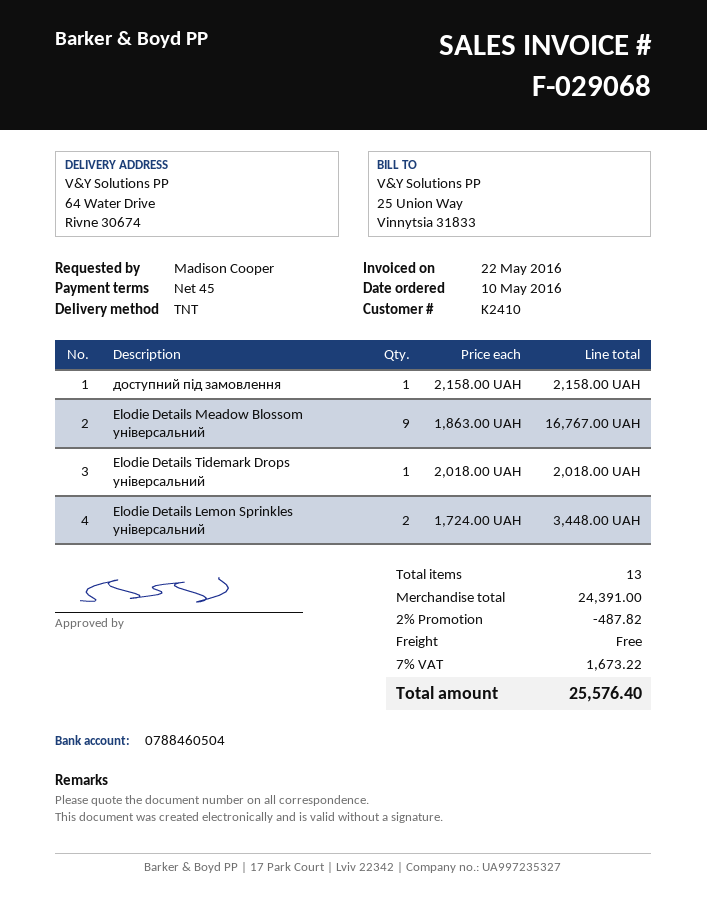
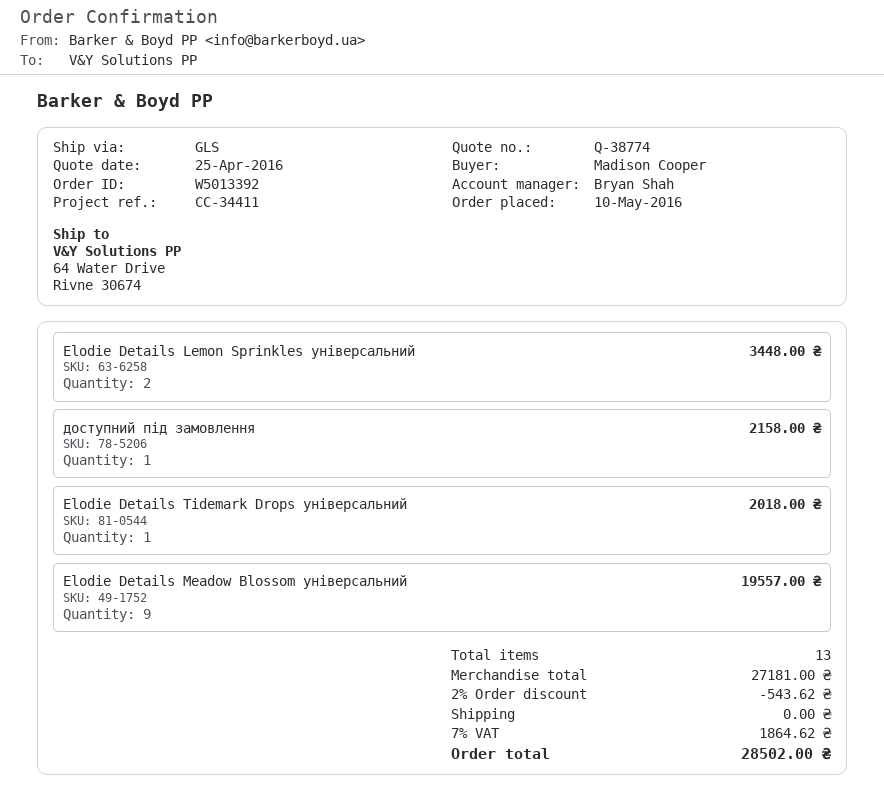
shipping method: TNT -> GLS
Elodie Details Meadow Blossom універсальний: 9 for 16767.00 -> 9 for 19557.00
subtotal: 24391.00 -> 27181.00
discount: 2% = 487.82 -> 2% = 543.62
tax: 7% = 1673.22 -> 7% = 1864.62
total: 25576.40 -> 28502.00

